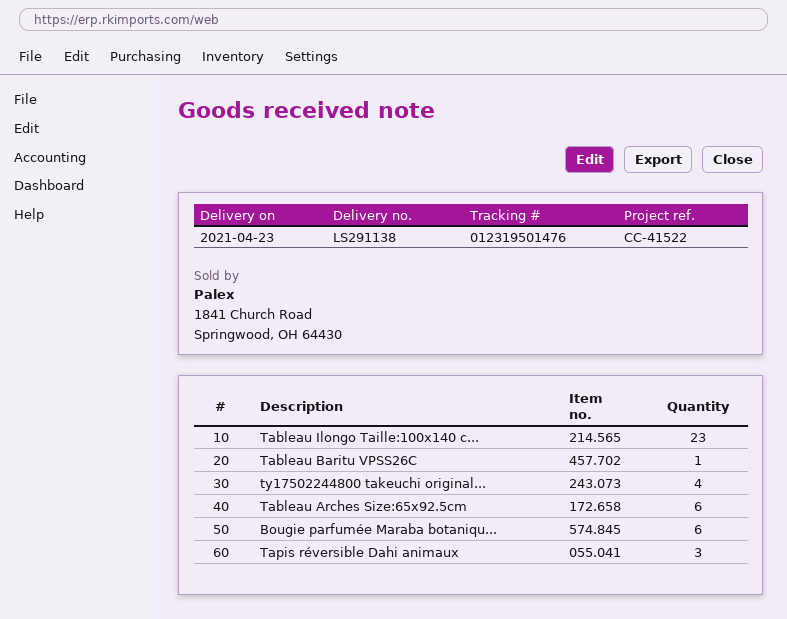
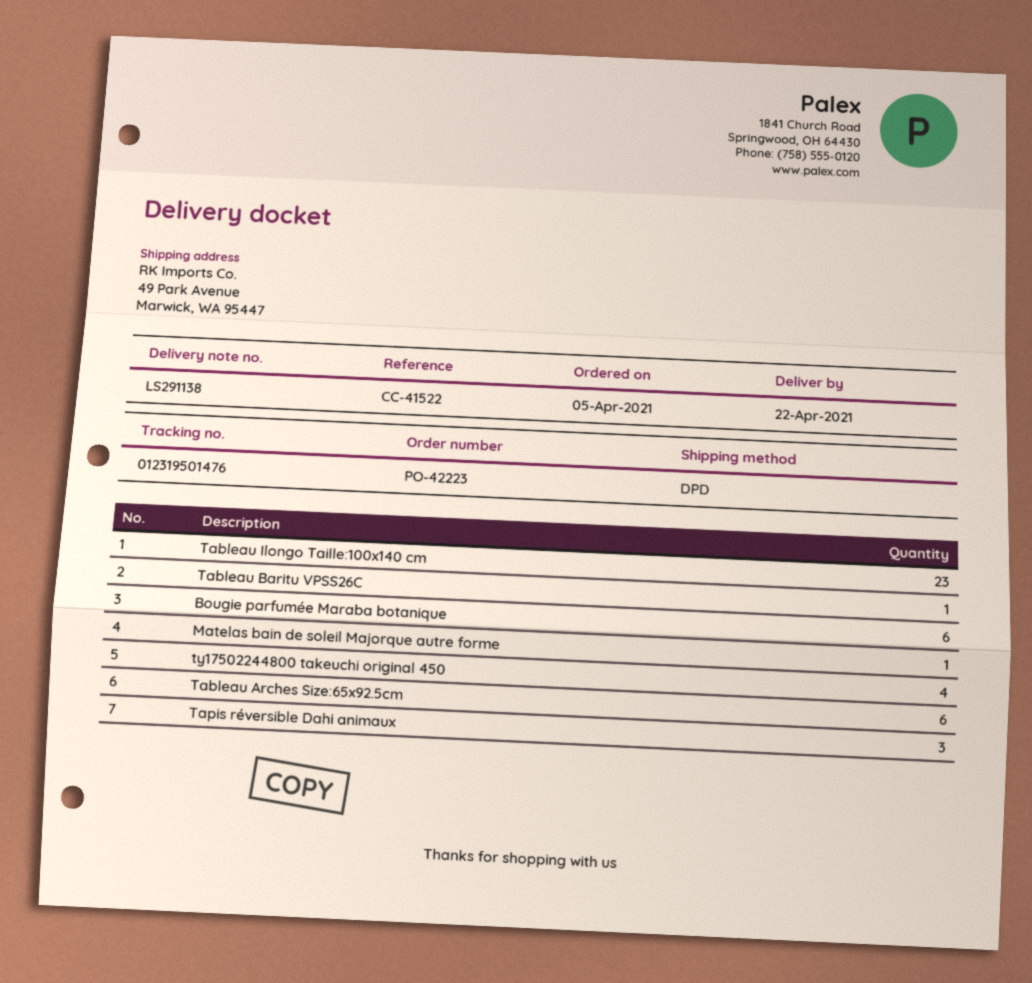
delivery date: 2021-04-23 -> 2021-04-22
Matelas bain de soleil Majorque autre forme: none -> 1

